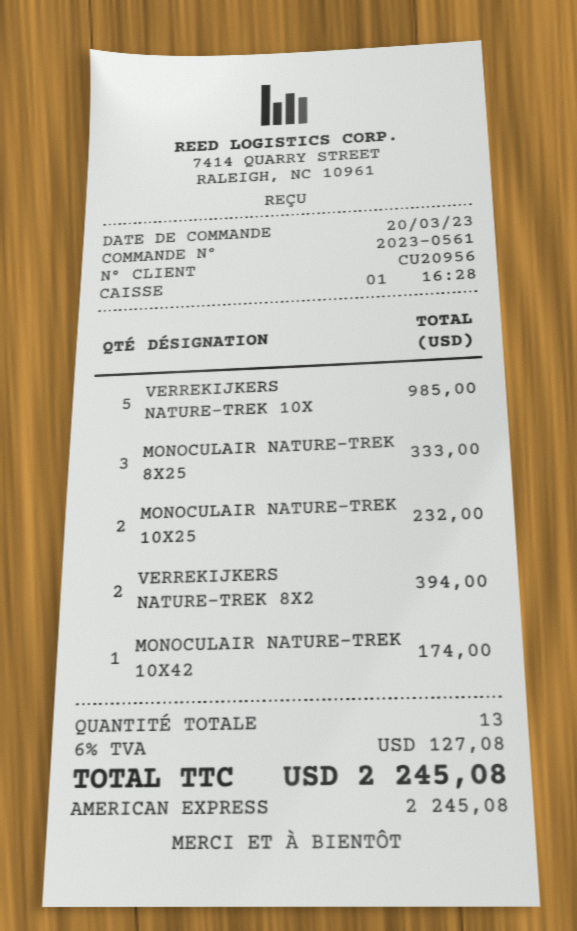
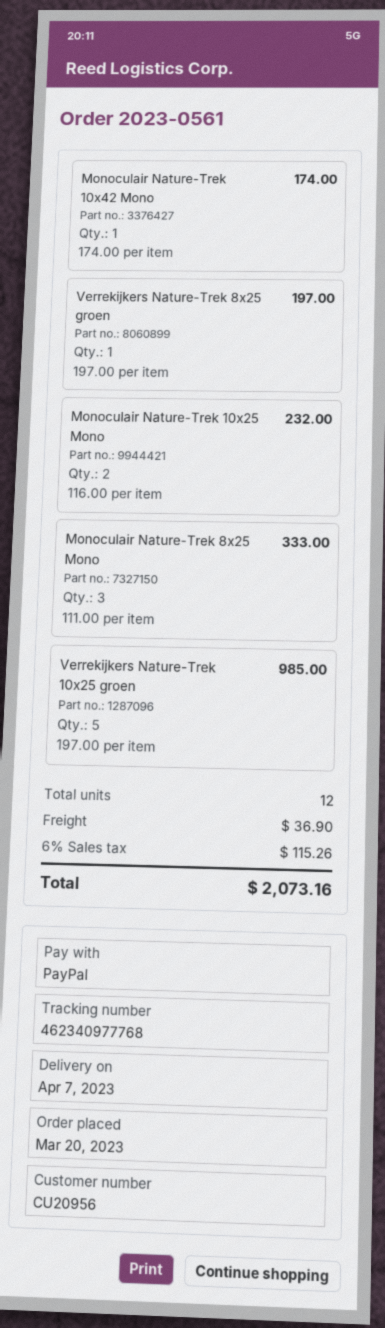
payment method: American Express -> PayPal
VERREKIJKERS NATURE-TREK 8X2: 2 for 394.00 -> 1 for 197.00
total quantity: 13 -> 12
shipping: none -> 36.90
tax: 6% = 127.08 -> 6% = 115.26
total: 2245.08 -> 2073.16

